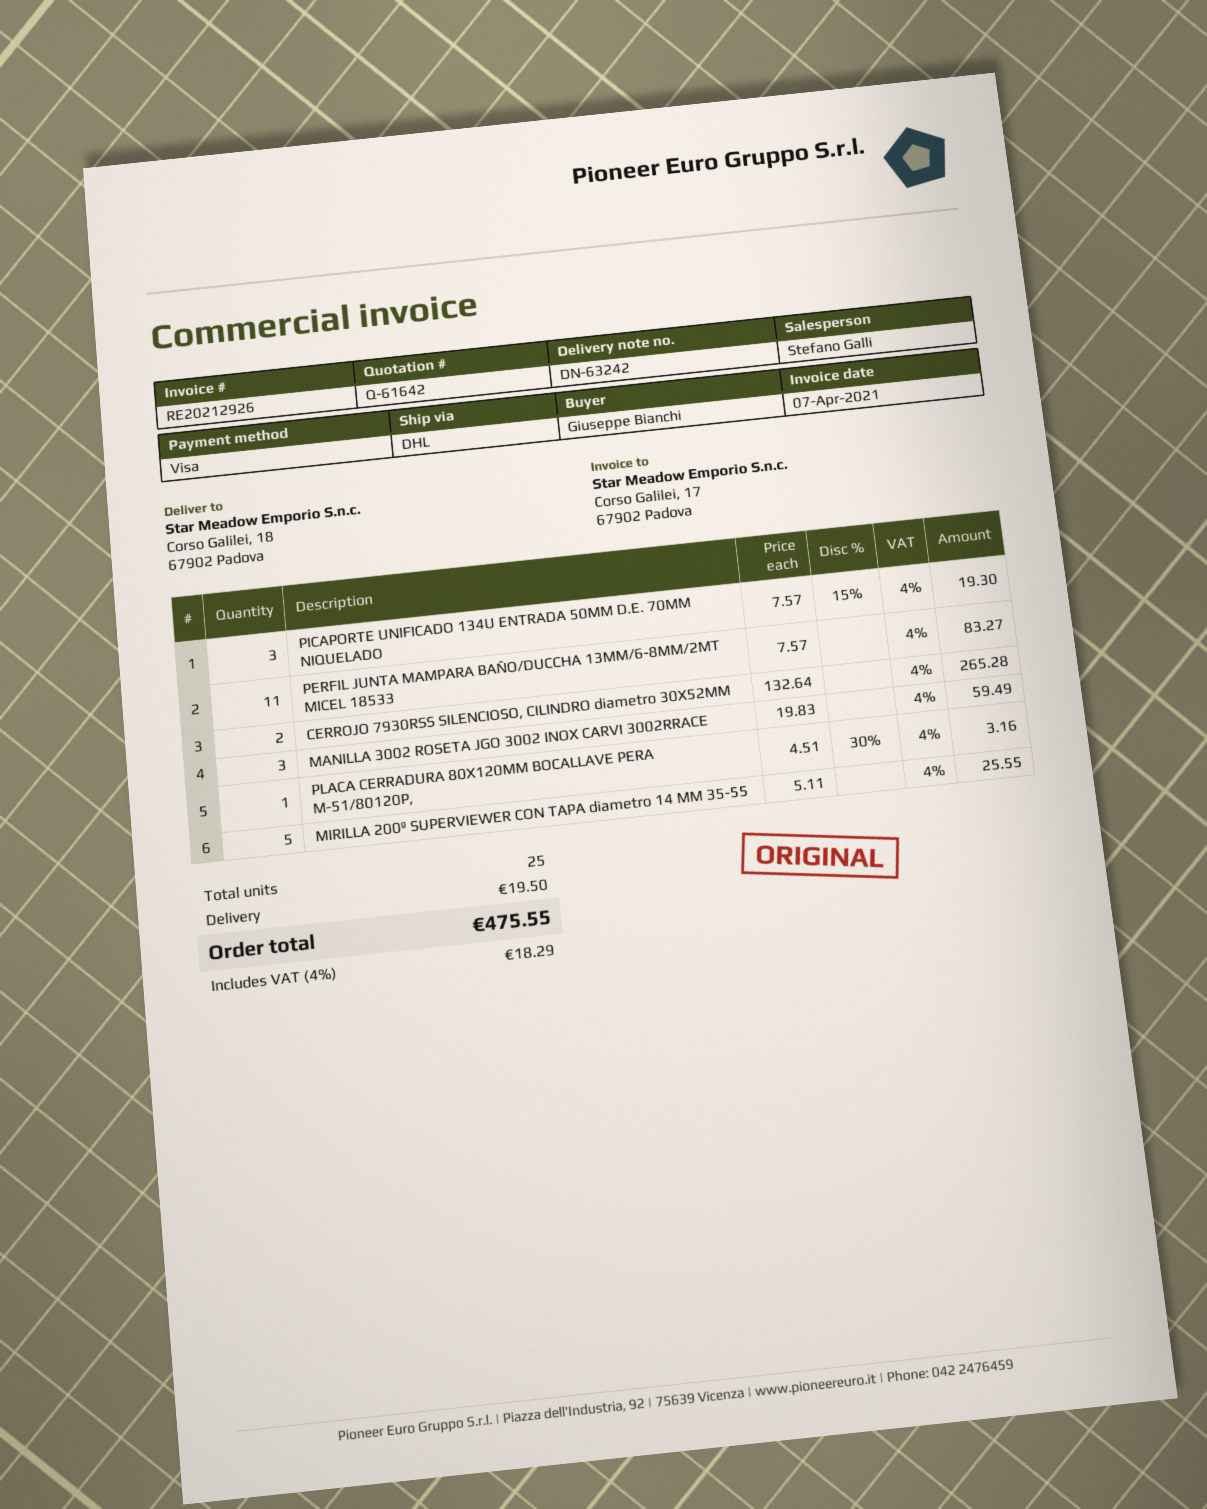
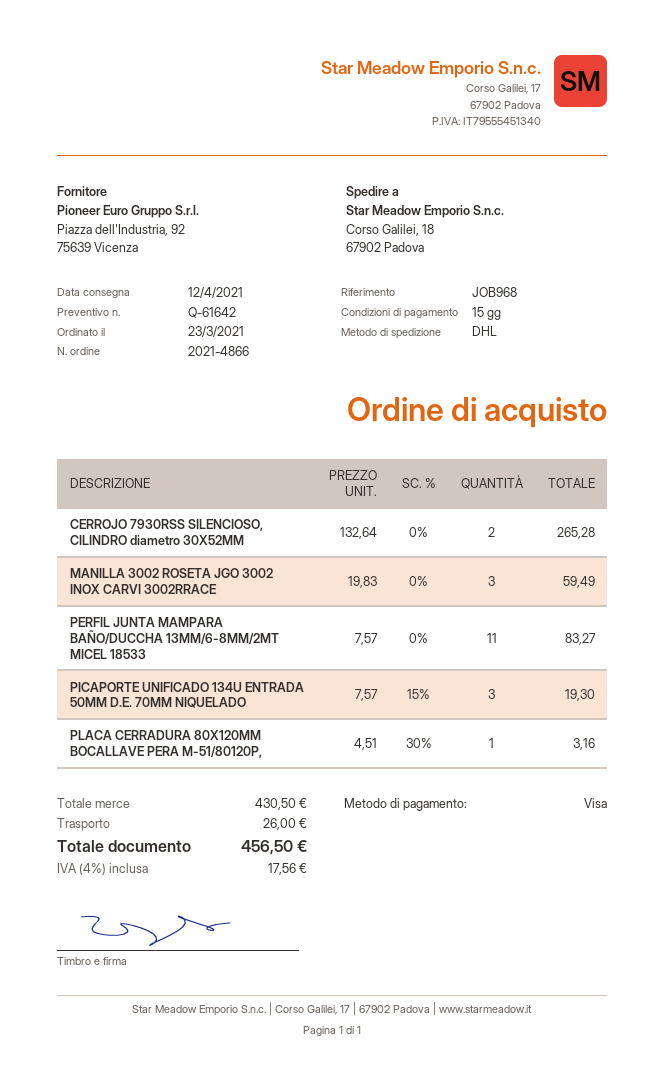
MIRILLA 200º SUPERVIEWER CON TAPA diametro 14 MM 35-55: 5 x 5.11 = 25.55 -> none
shipping: 19.50 -> 26.00
tax: 4% = 18.29 -> 4% = 17.56
total: 475.55 -> 456.50

